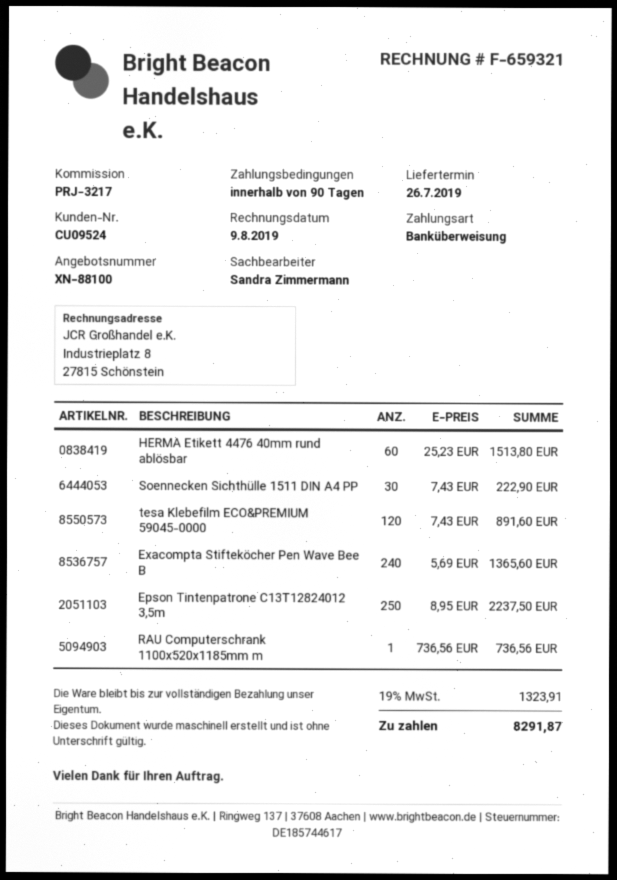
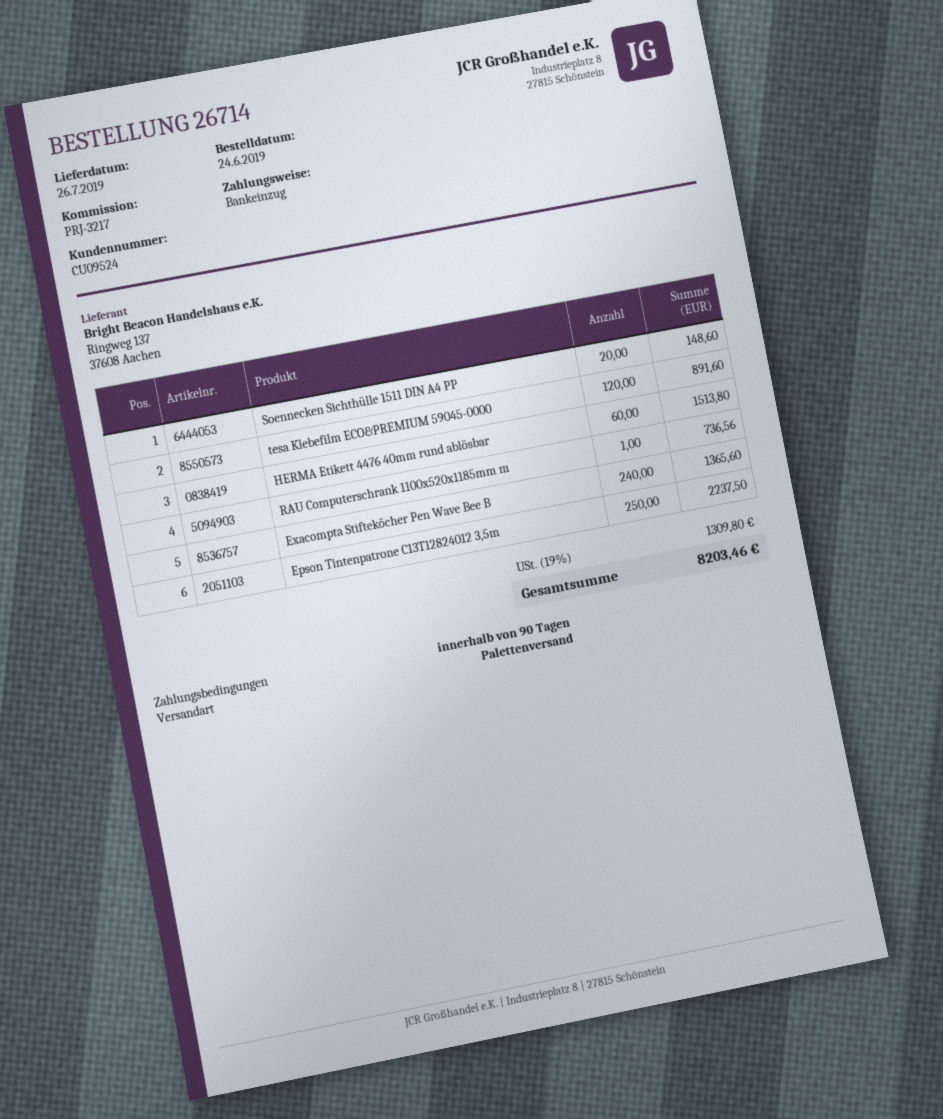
payment method: bank transfer -> direct debit
Soennecken Sichthülle 1511 DIN A4 PP: 30 for 222.90 -> 20 for 148.60
tax: 19% = 1323.91 -> 19% = 1309.80
total: 8291.87 -> 8203.46

